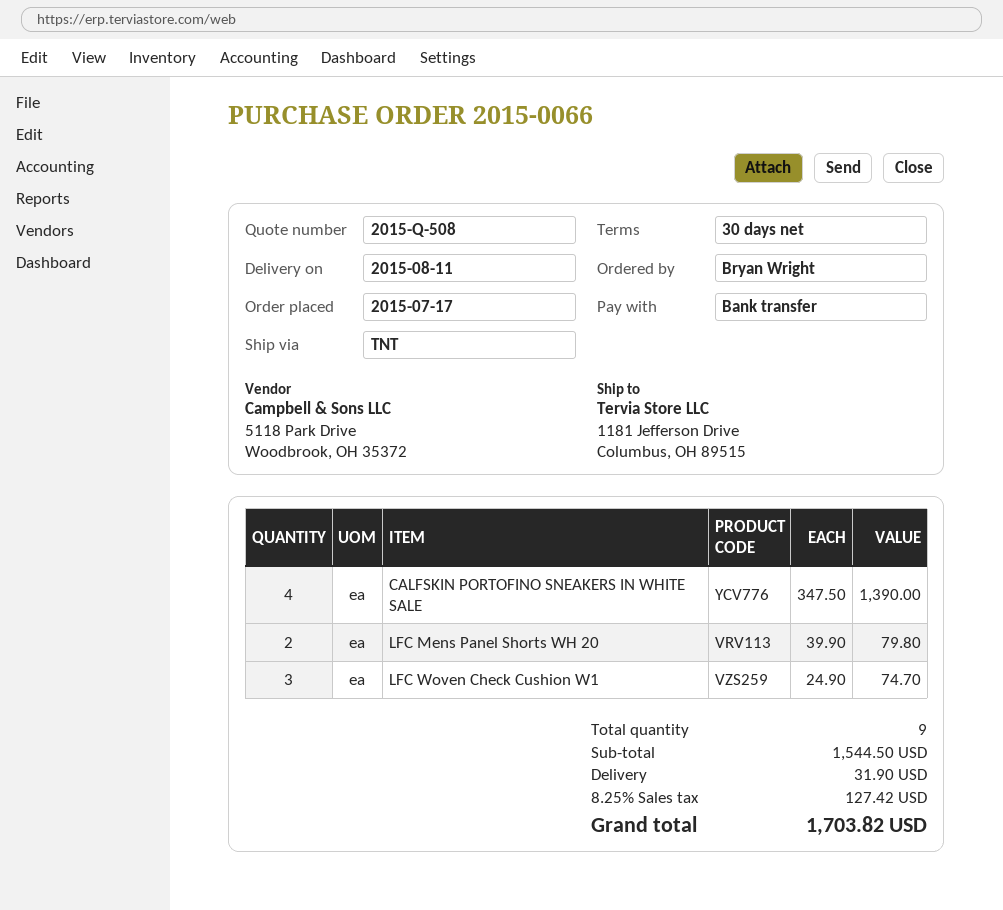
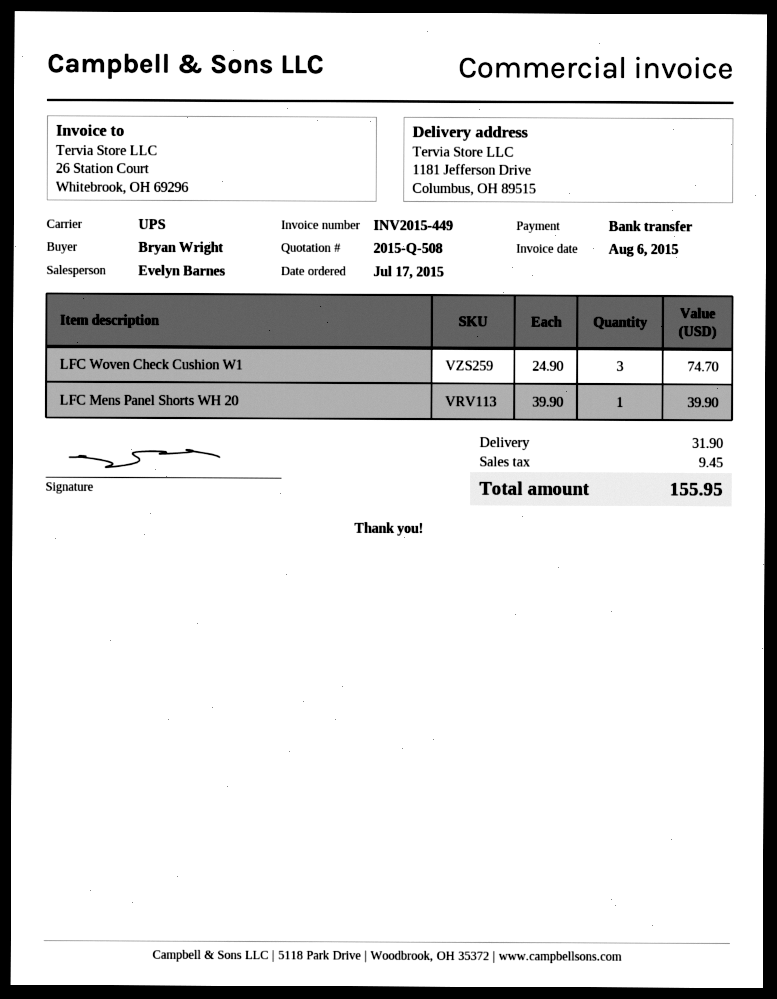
shipping method: TNT -> UPS
CALFSKIN PORTOFINO SNEAKERS IN WHITE SALE: 4 x 347.50 = 1390.00 -> none
LFC Mens Panel Shorts WH 20: 2 x 39.90 = 79.80 -> 1 x 39.90 = 39.90
tax: 127.42 -> 9.45
total: 1703.82 -> 155.95

